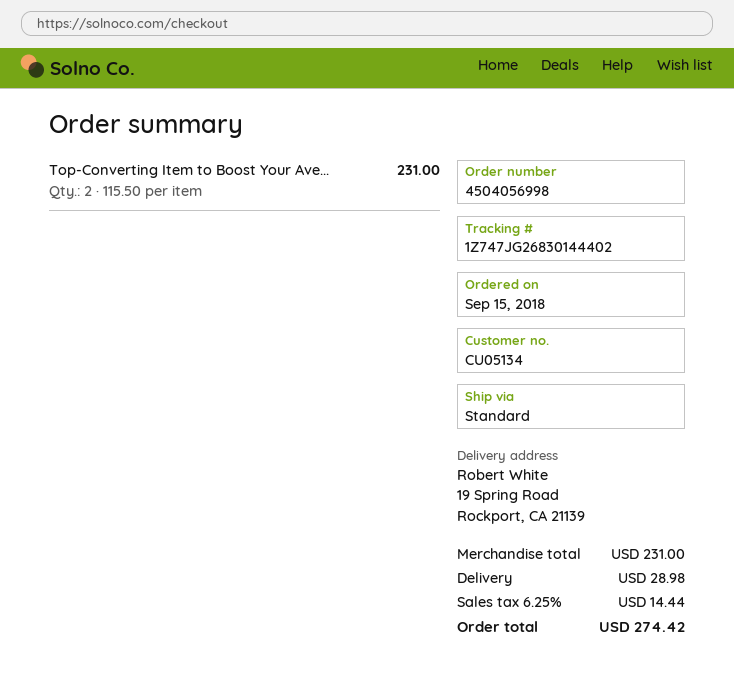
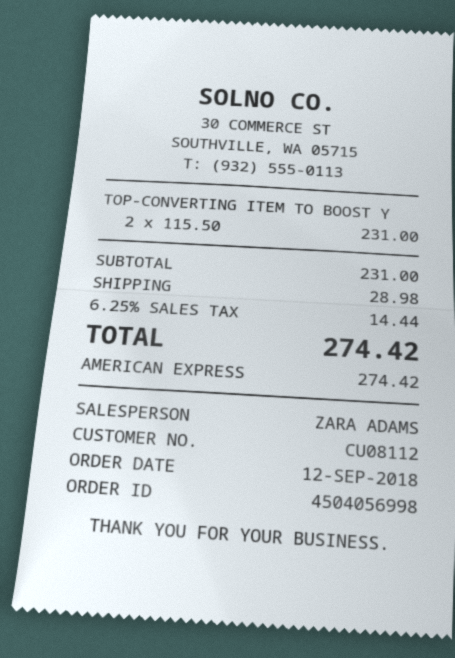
order date: 2018-09-15 -> 2018-09-12
customer number: CU05134 -> CU08112

